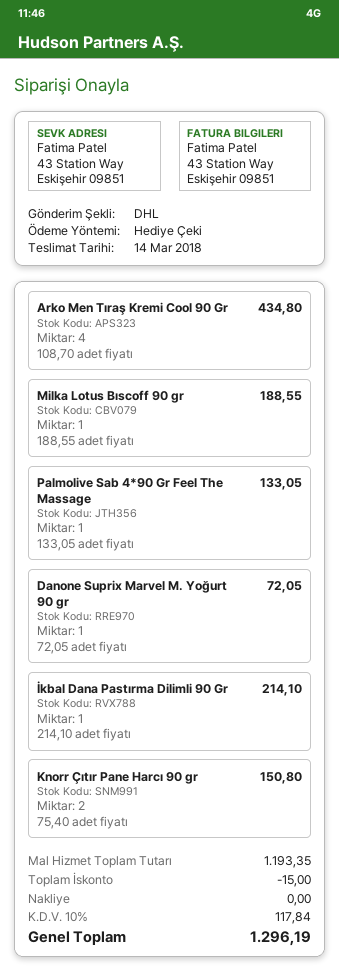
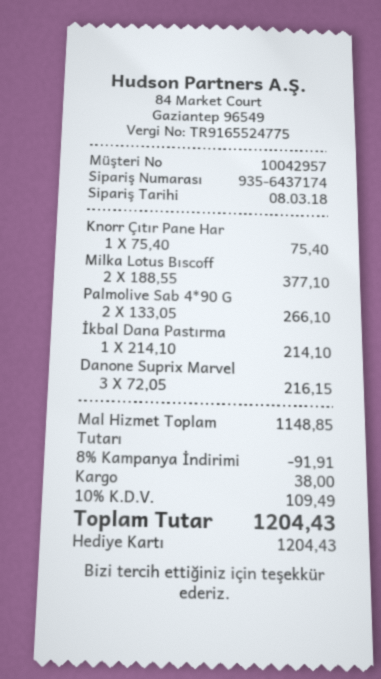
Arko Men Tıraş Kremi Cool 90 Gr: 4 x 108.70 = 434.80 -> none
Milka Lotus Bıscoff 90 gr: 1 x 188.55 = 188.55 -> 2 x 188.55 = 377.10
Palmolive Sab 4*90 Gr Feel The Massage: 1 x 133.05 = 133.05 -> 2 x 133.05 = 266.10
Danone Suprix Marvel M. Yoğurt 90 gr: 1 x 72.05 = 72.05 -> 3 x 72.05 = 216.15
Knorr Çıtır Pane Harcı 90 gr: 2 x 75.40 = 150.80 -> 1 x 75.40 = 75.40
subtotal: 1193.35 -> 1148.85
discount: 15.00 -> 91.91
shipping: 0.00 -> 38.00
tax: 10% = 117.84 -> 10% = 109.49
total: 1296.19 -> 1204.43

